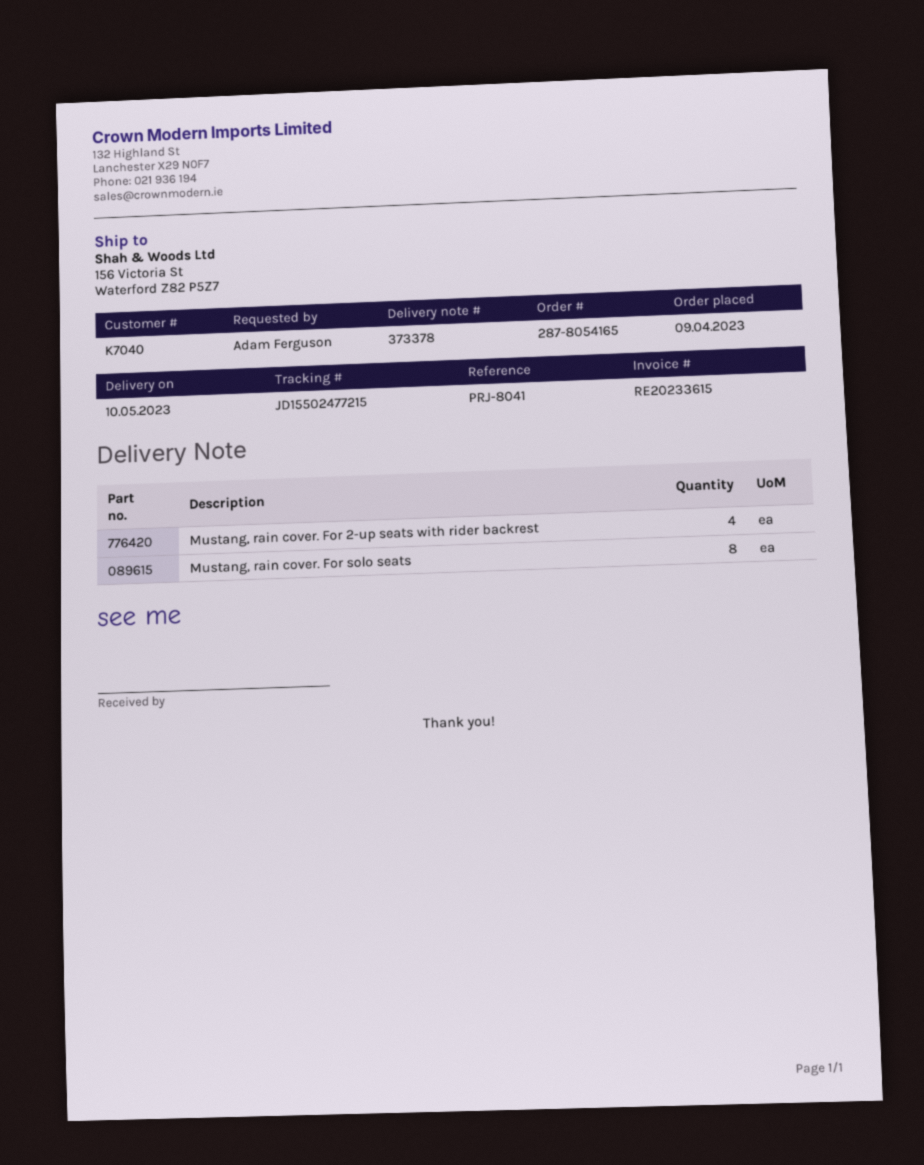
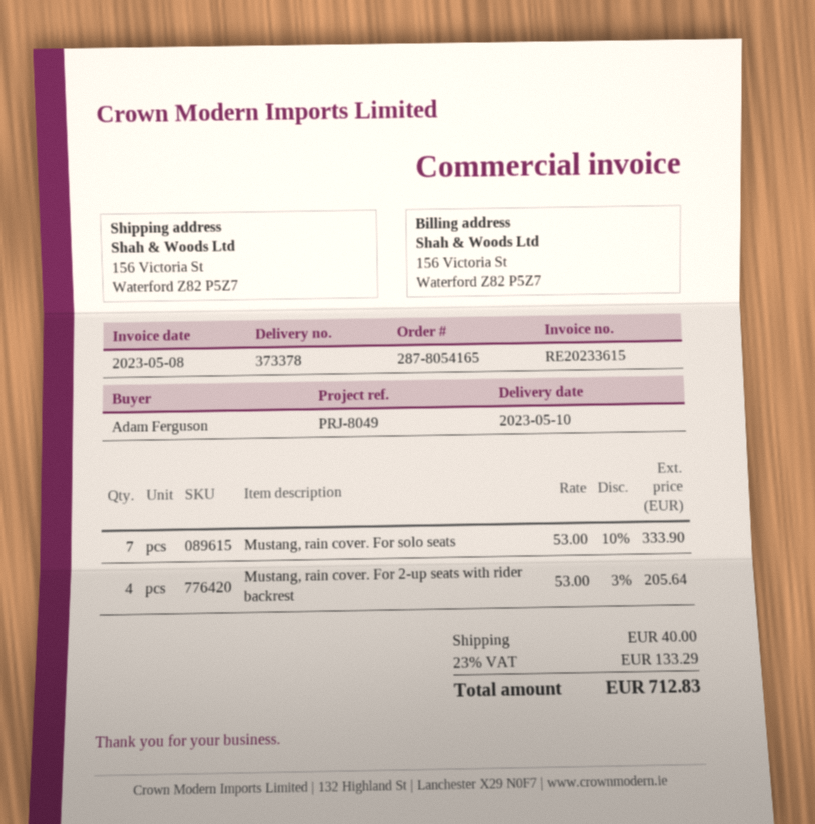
reference: PRJ-8041 -> PRJ-8049
Mustang, rain cover. For solo seats: 8 -> 7

